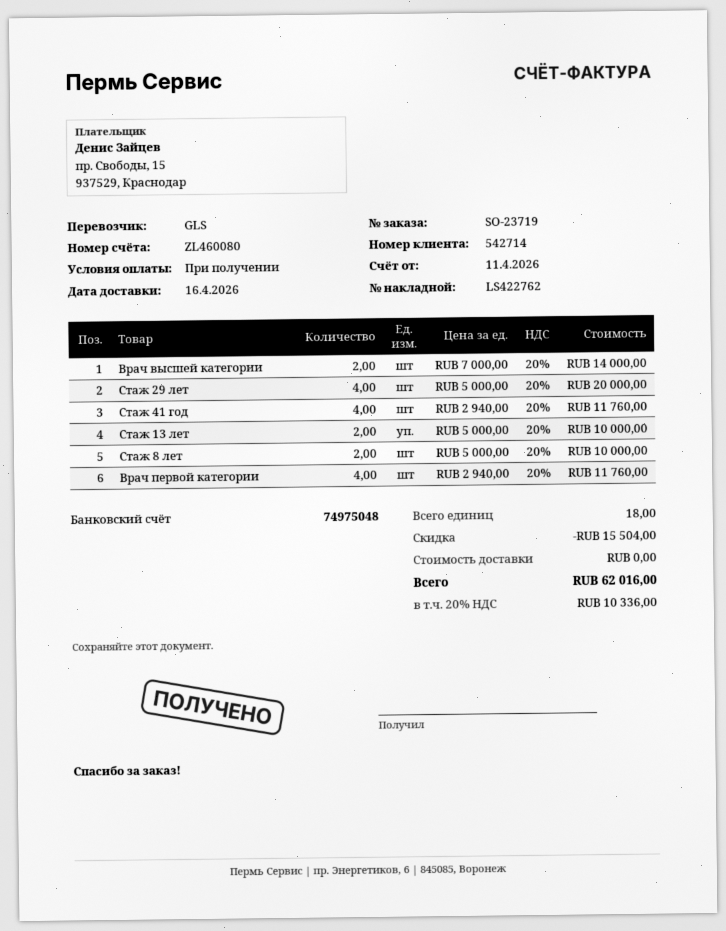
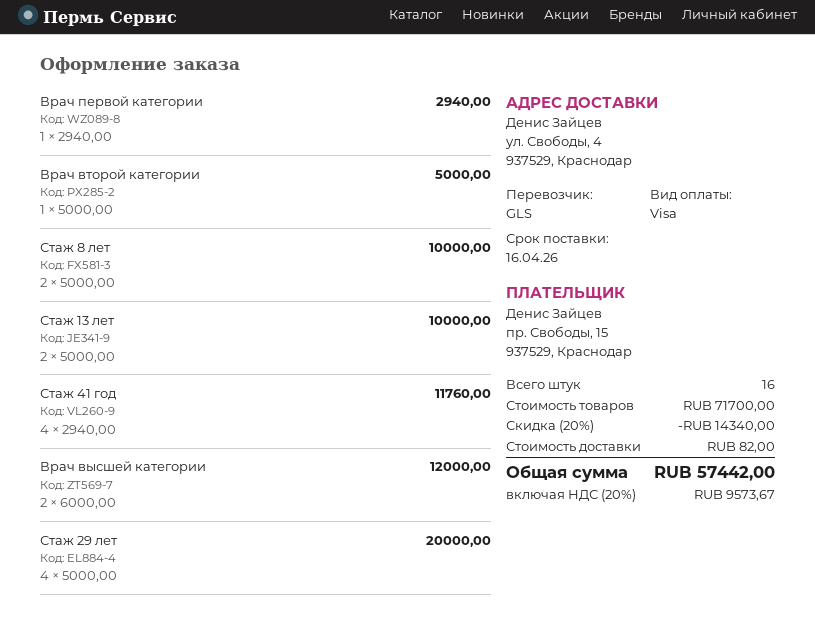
Врач высшей категории: 2 x 7000.00 = 14000.00 -> 2 x 6000.00 = 12000.00
Врач первой категории: 4 x 2940.00 = 11760.00 -> 1 x 2940.00 = 2940.00
Врач второй категории: none -> 1 x 5000.00 = 5000.00
total quantity: 18 -> 16
discount: 15504.00 -> 14340.00
shipping: 0.00 -> 82.00
tax: 20% = 10336.00 -> 20% = 9573.67
total: 62016.00 -> 57442.00

